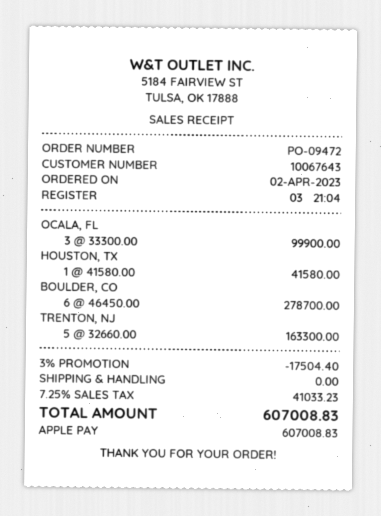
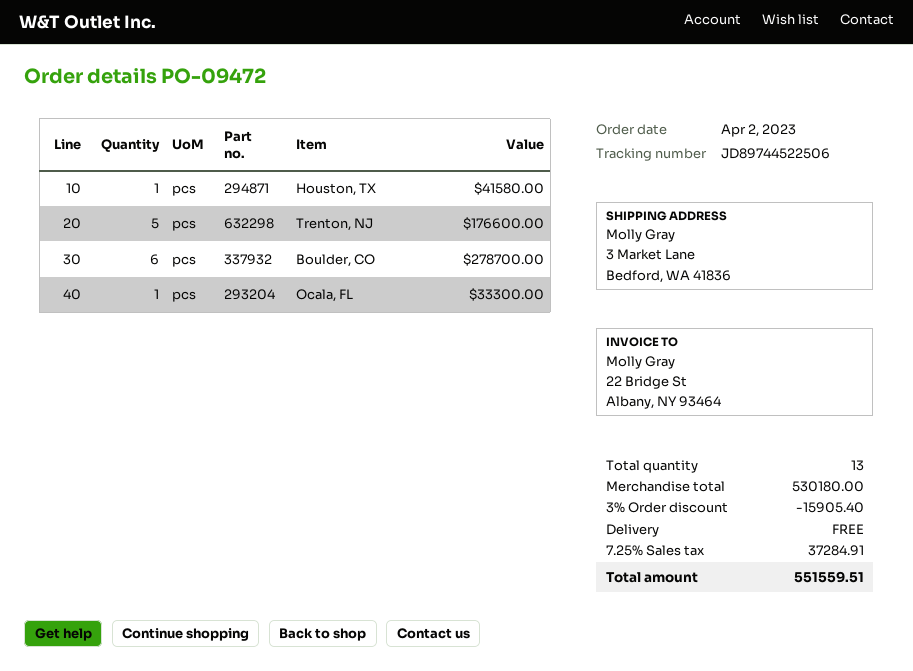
OCALA, FL: 3 for 99900.00 -> 1 for 33300.00
TRENTON, NJ: 5 for 163300.00 -> 5 for 176600.00
discount: 3% = 17504.40 -> 3% = 15905.40
tax: 7.25% = 41033.23 -> 7.25% = 37284.91
total: 607008.83 -> 551559.51

